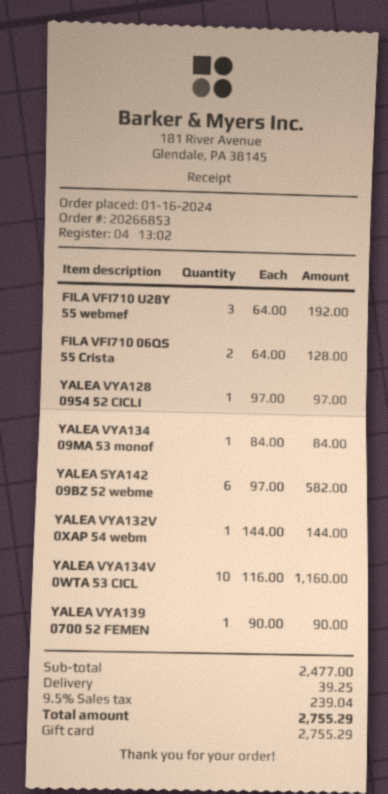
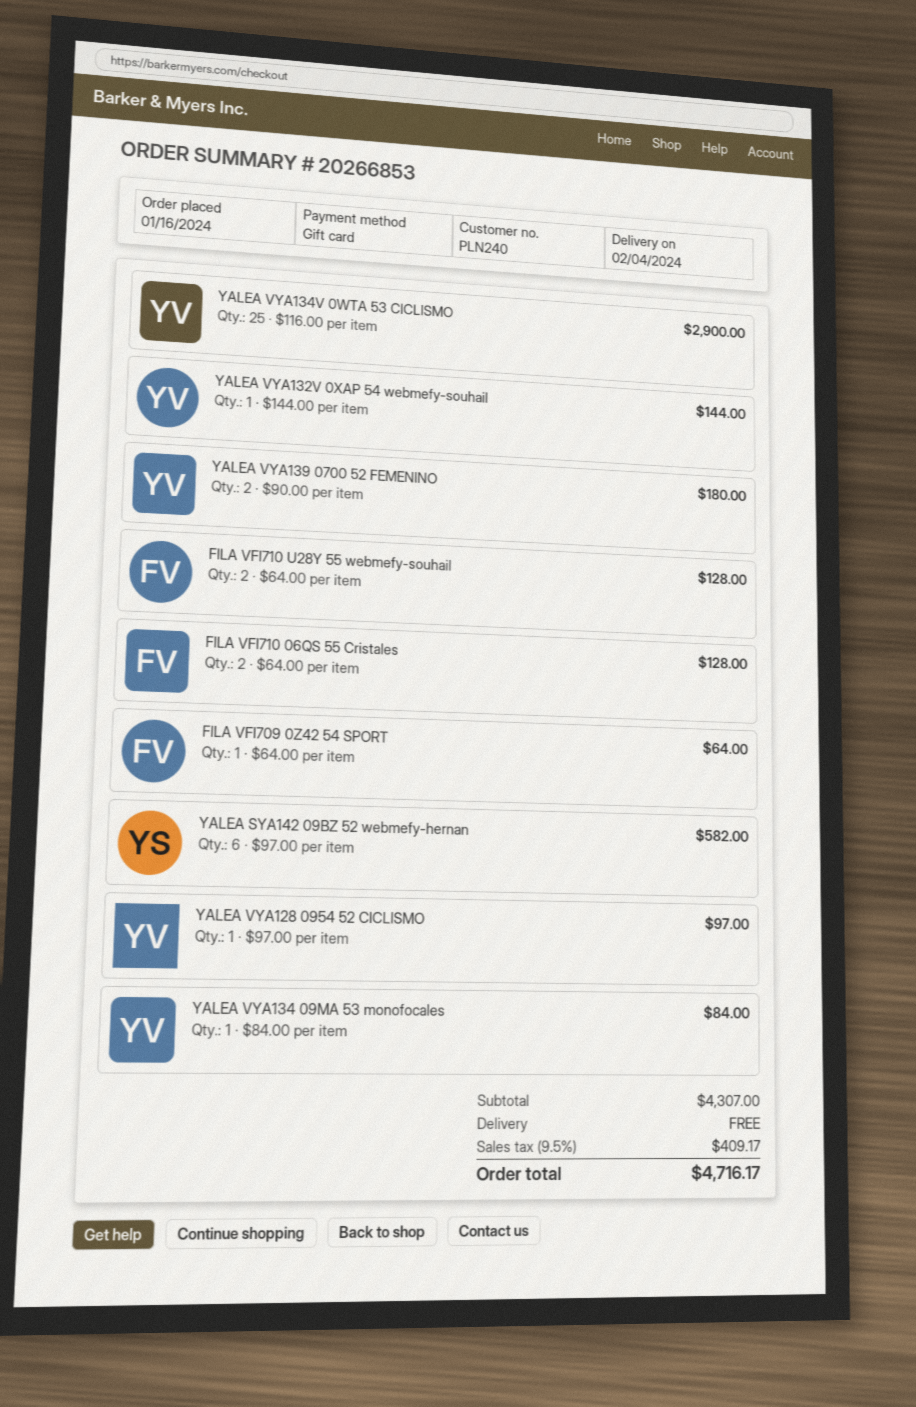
FILA VFI710 U28Y 55 webmef: 3 x 64.00 = 192.00 -> 2 x 64.00 = 128.00
YALEA VYA134V 0WTA 53 CICL: 10 x 116.00 = 1160.00 -> 25 x 116.00 = 2900.00
YALEA VYA139 0700 52 FEMEN: 1 x 90.00 = 90.00 -> 2 x 90.00 = 180.00
FILA VFI709 0Z42 54 SPORT: none -> 1 x 64.00 = 64.00
subtotal: 2477.00 -> 4307.00
shipping: 39.25 -> 0.00
tax: 9.5% = 239.04 -> 9.5% = 409.17
total: 2755.29 -> 4716.17

